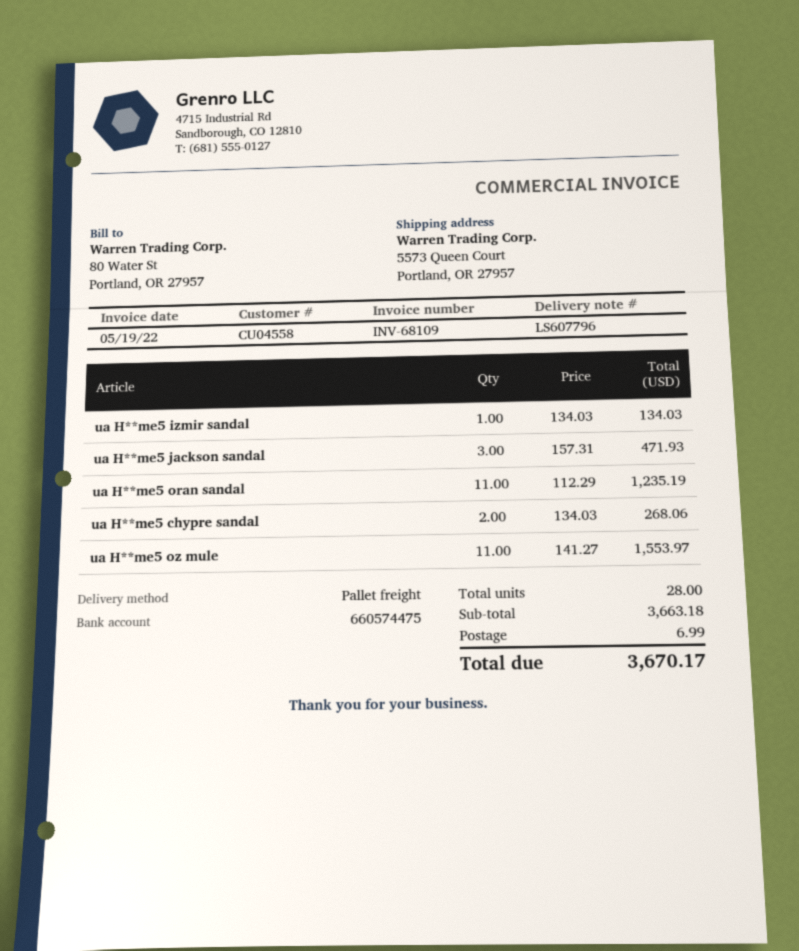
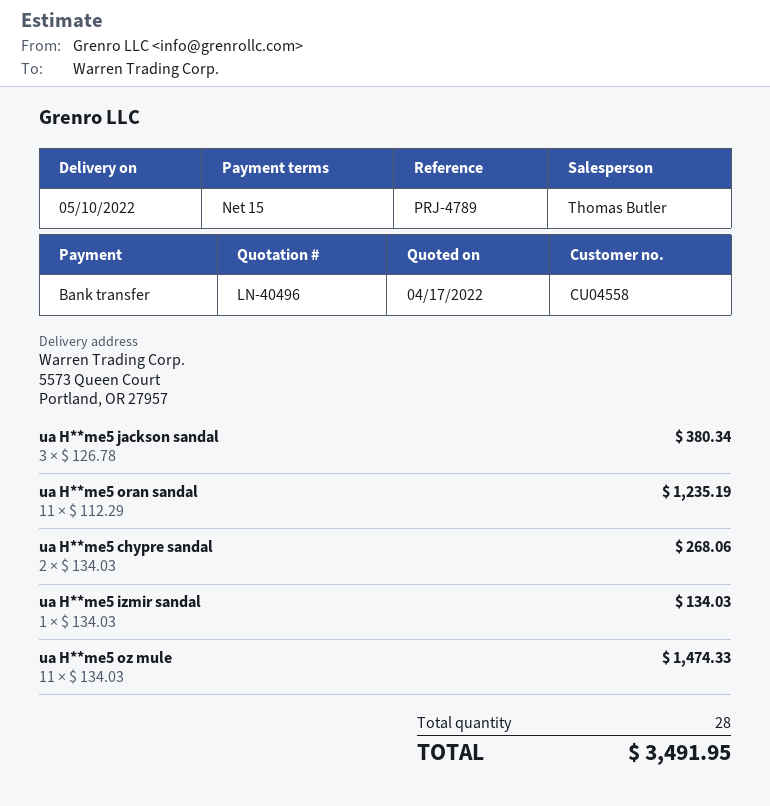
ua H**me5 jackson sandal: 3 x 157.31 = 471.93 -> 3 x 126.78 = 380.34
ua H**me5 oz mule: 11 x 141.27 = 1553.97 -> 11 x 134.03 = 1474.33
shipping: 6.99 -> none
total: 3670.17 -> 3491.95

